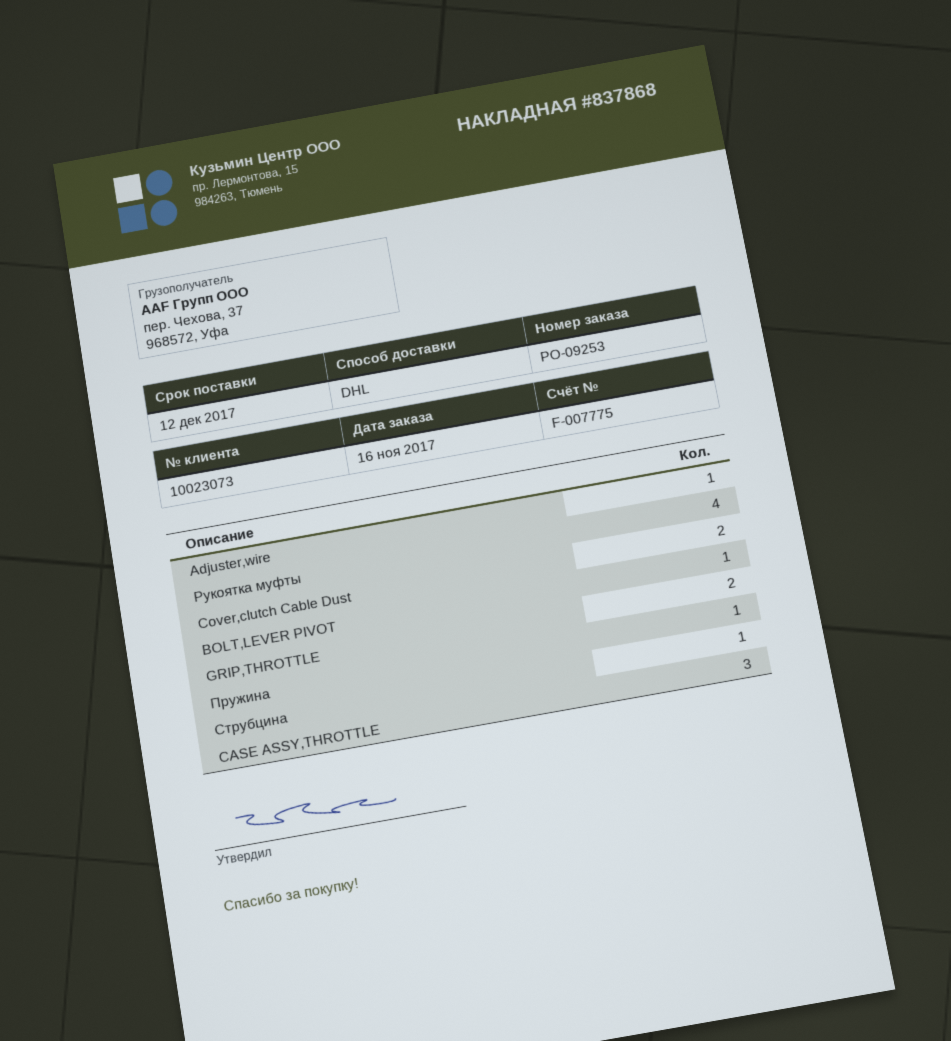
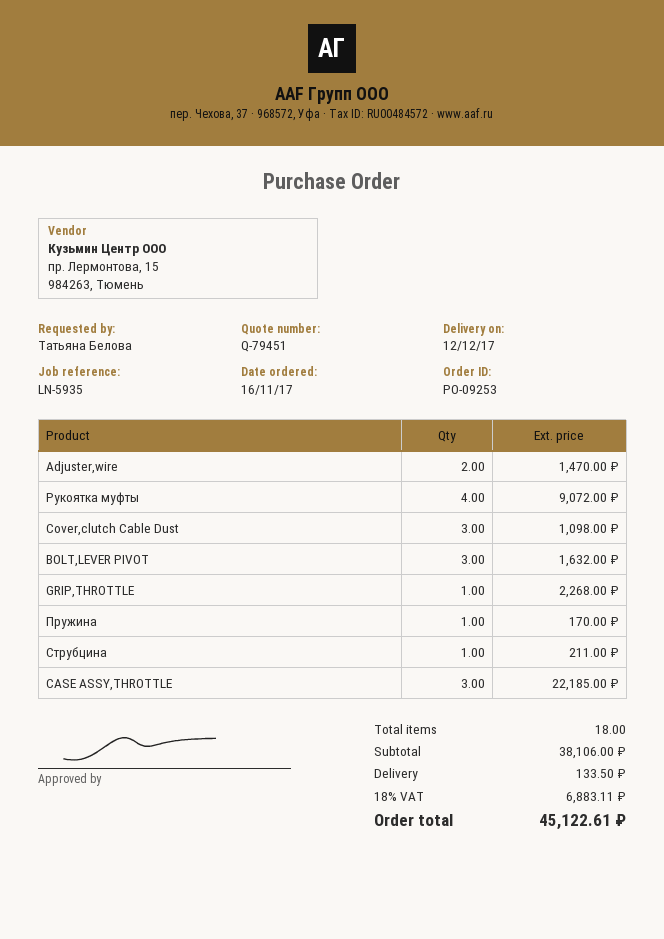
Adjuster,wire: 1 -> 2
Cover,clutch Cable Dust: 2 -> 3
BOLT,LEVER PIVOT: 1 -> 3
GRIP,THROTTLE: 2 -> 1

